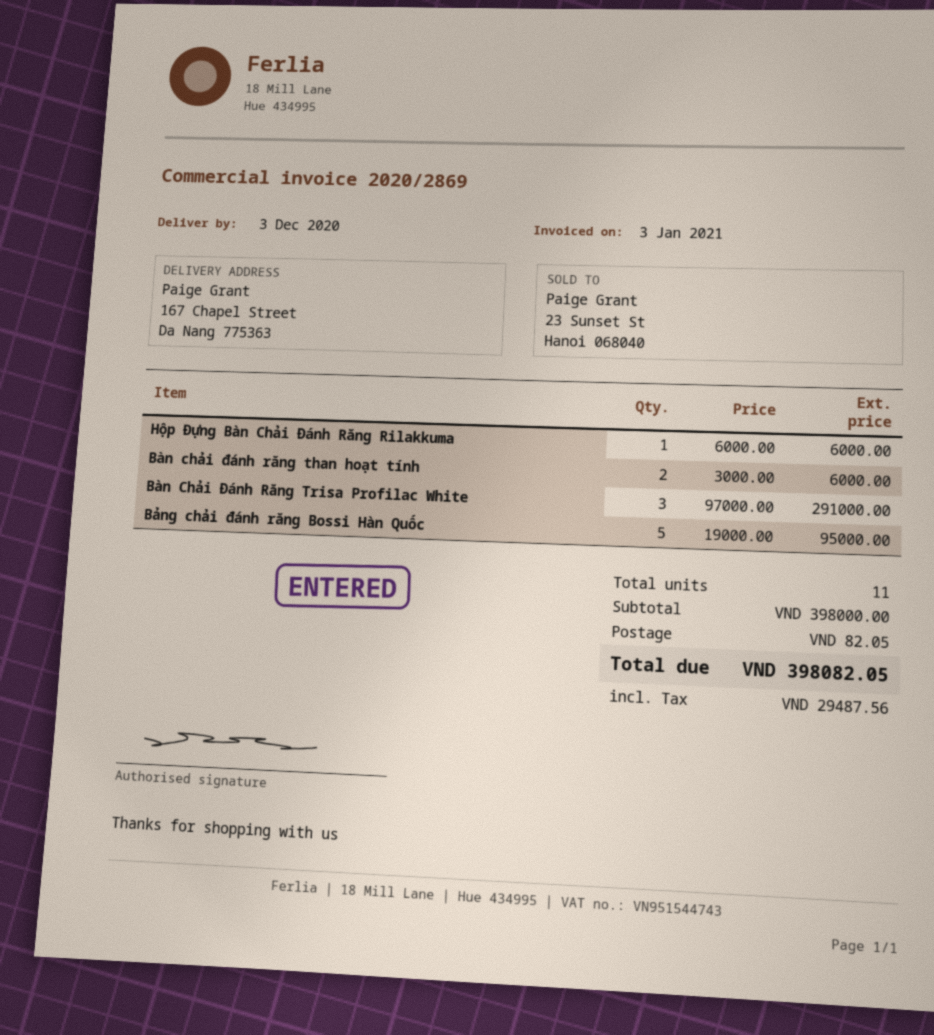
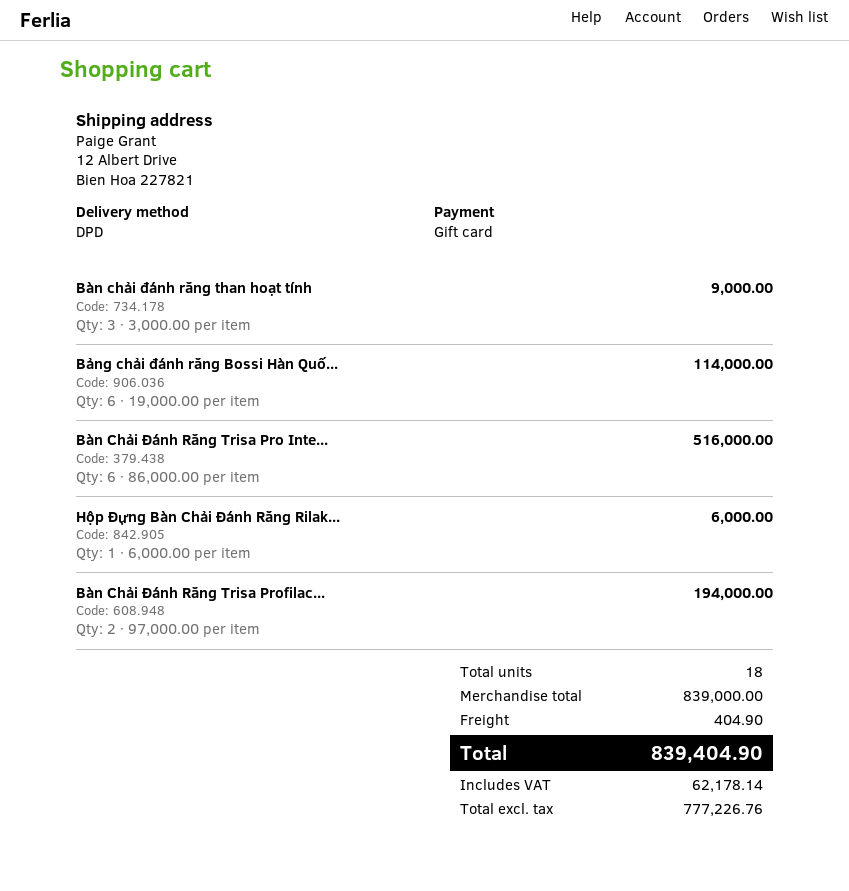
ship to: 167 Chapel Street, Da Nang 775363 -> 12 Albert Drive, Bien Hoa 227821
Bàn chải đánh răng than hoạt tính: 2 x 3000.00 = 6000.00 -> 3 x 3000.00 = 9000.00
Bàn Chải Đánh Răng Trisa Profilac White: 3 x 97000.00 = 291000.00 -> 2 x 97000.00 = 194000.00
Bảng chải đánh răng Bossi Hàn Quốc: 5 x 19000.00 = 95000.00 -> 6 x 19000.00 = 114000.00
Bàn Chải Đánh Răng Trisa Pro Inte...: none -> 6 x 86000.00 = 516000.00
total quantity: 11 -> 18
subtotal: 398000.00 -> 839000.00
shipping: 82.05 -> 404.90
tax: 29487.56 -> 62178.14
total: 398082.05 -> 839404.90

